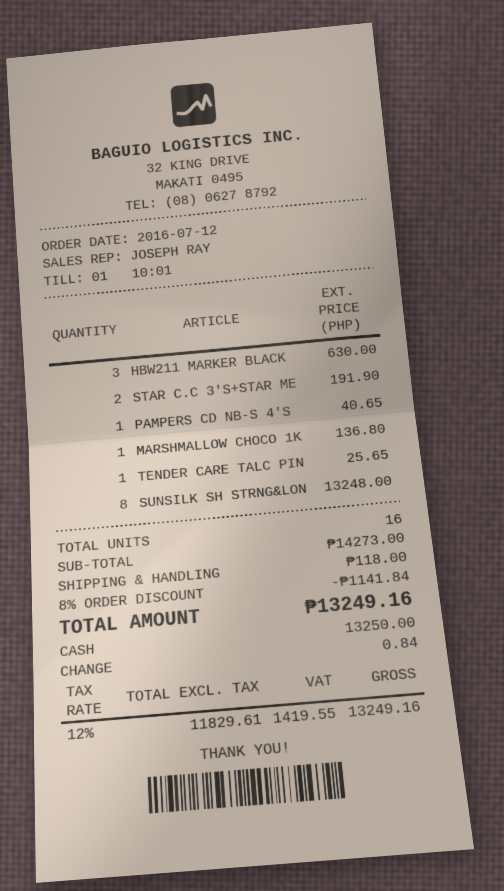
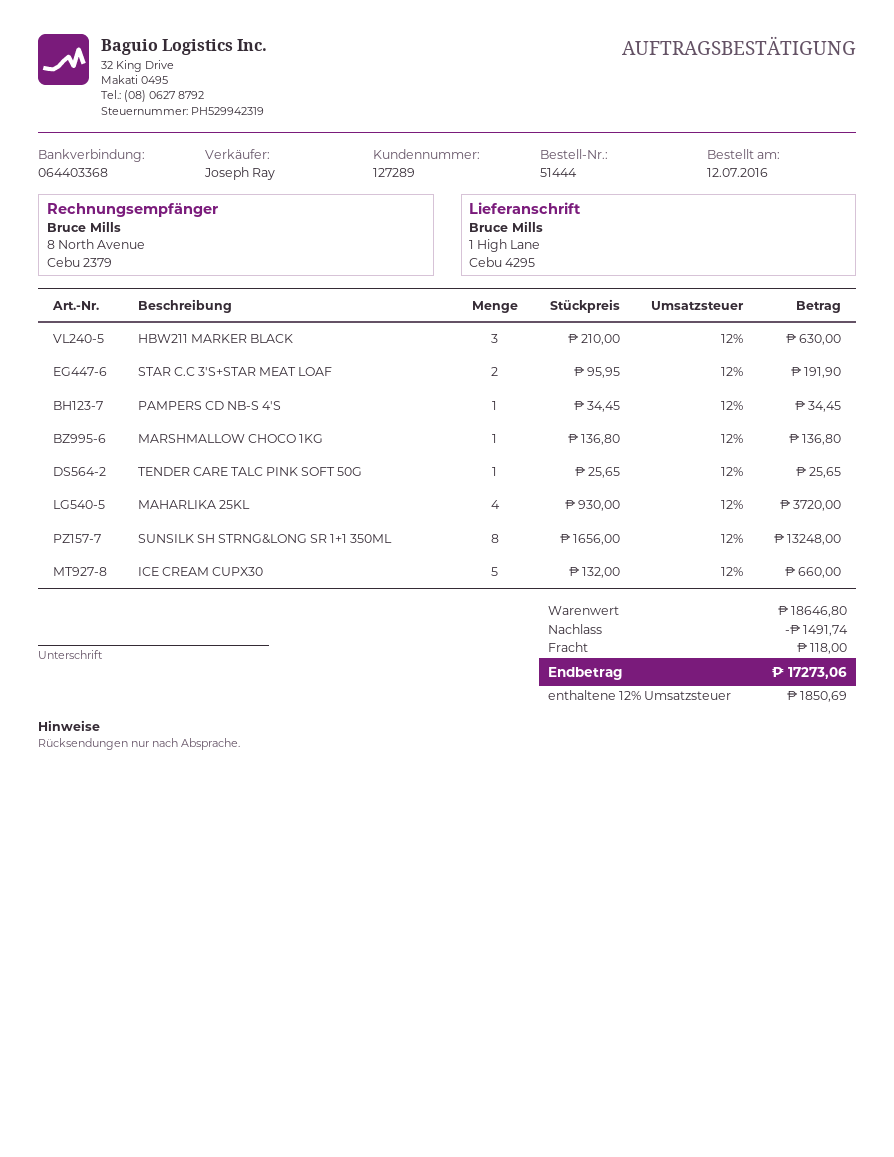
PAMPERS CD NB-S 4'S: 1 for 40.65 -> 1 for 34.45
MAHARLIKA 25KL: none -> 4 for 3720.00
ICE CREAM CUPX30: none -> 5 for 660.00
subtotal: 14273.00 -> 18646.80
discount: 1141.84 -> 1491.74
tax: 12% = 1419.55 -> 12% = 1850.69
total: 13249.16 -> 17273.06

